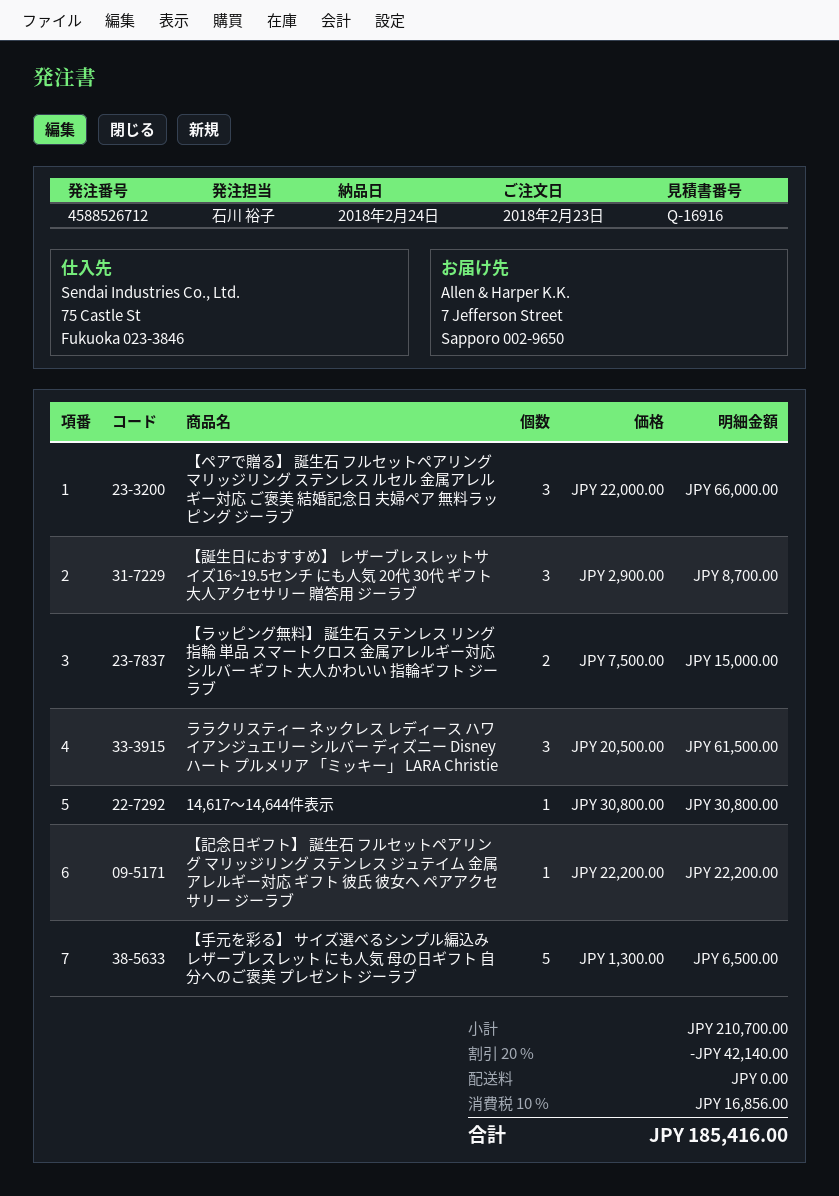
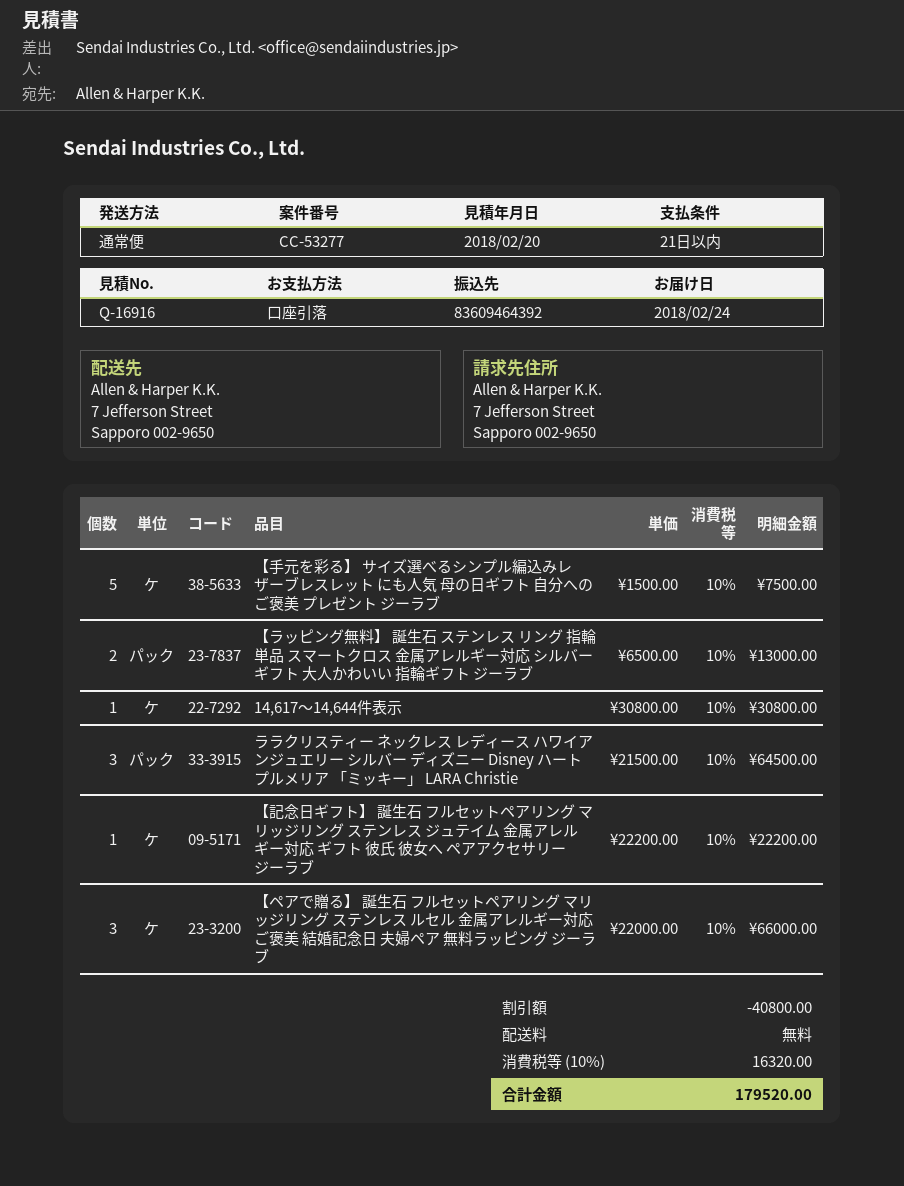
【誕生日におすすめ】 レザーブレスレットサイズ16~19.5センチ にも人気 20代 30代 ギフト 大人アクセサリー 贈答用 ジーラブ: 3 x 2900.00 = 8700.00 -> none
【ラッピング無料】 誕生石 ステンレス リング 指輪 単品 スマートクロス 金属アレルギー対応 シルバー ギフト 大人かわいい 指輪ギフト ジーラブ: 2 x 7500.00 = 15000.00 -> 2 x 6500.00 = 13000.00
ララクリスティー ネックレス レディース ハワイアンジュエリー シルバー ディズニー Disney ハート プルメリア 「ミッキー」 LARA Christie: 3 x 20500.00 = 61500.00 -> 3 x 21500.00 = 64500.00
【手元を彩る】 サイズ選べるシンプル編込みレザーブレスレット にも人気 母の日ギフト 自分へのご褒美 プレゼント ジーラブ: 5 x 1300.00 = 6500.00 -> 5 x 1500.00 = 7500.00
discount: 42140.00 -> 40800.00
tax: 10% = 16856.00 -> 10% = 16320.00
total: 185416.00 -> 179520.00

